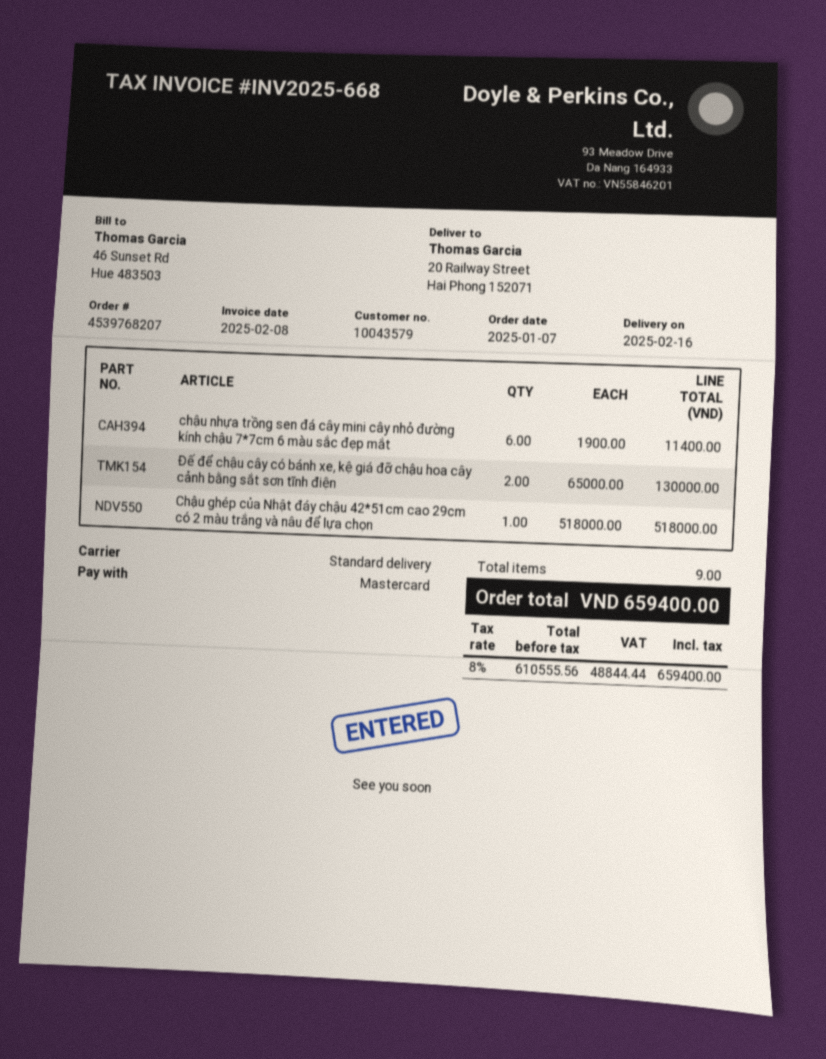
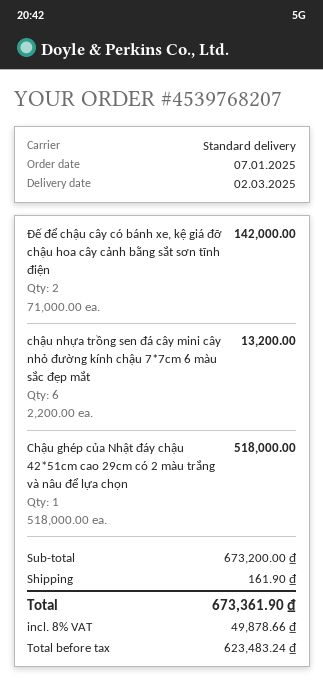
delivery date: 2025-02-16 -> 2025-03-02
chậu nhựa trồng sen đá cây mini cây nhỏ đường kính chậu 7*7cm 6 màu sắc đẹp mắt: 6 x 1900.00 = 11400.00 -> 6 x 2200.00 = 13200.00
Đế để chậu cây có bánh xe, kệ giá đỡ chậu hoa cây cảnh bằng sắt sơn tĩnh điện: 2 x 65000.00 = 130000.00 -> 2 x 71000.00 = 142000.00
shipping: none -> 161.90
net: 610555.56 -> 623483.24
tax: 8% = 48844.44 -> 8% = 49878.66
total: 659400.00 -> 673361.90

